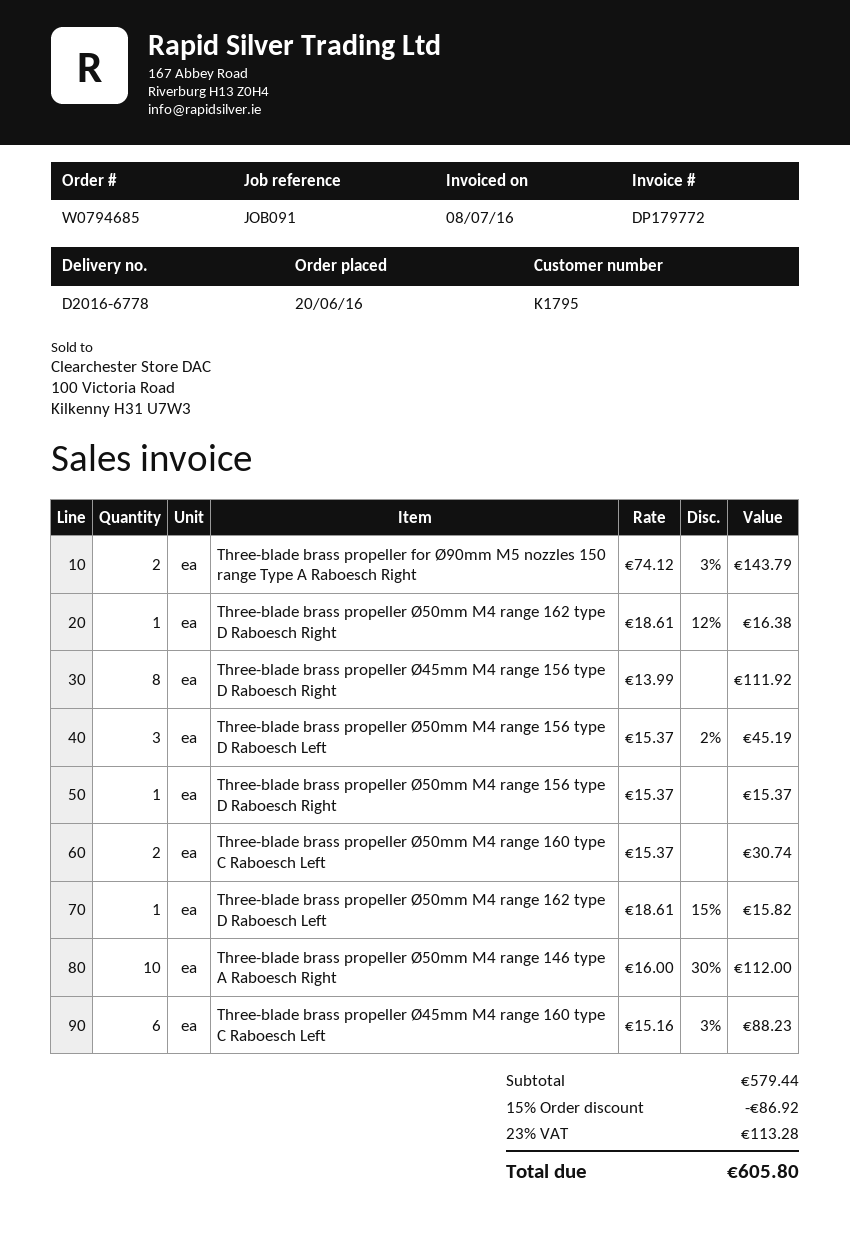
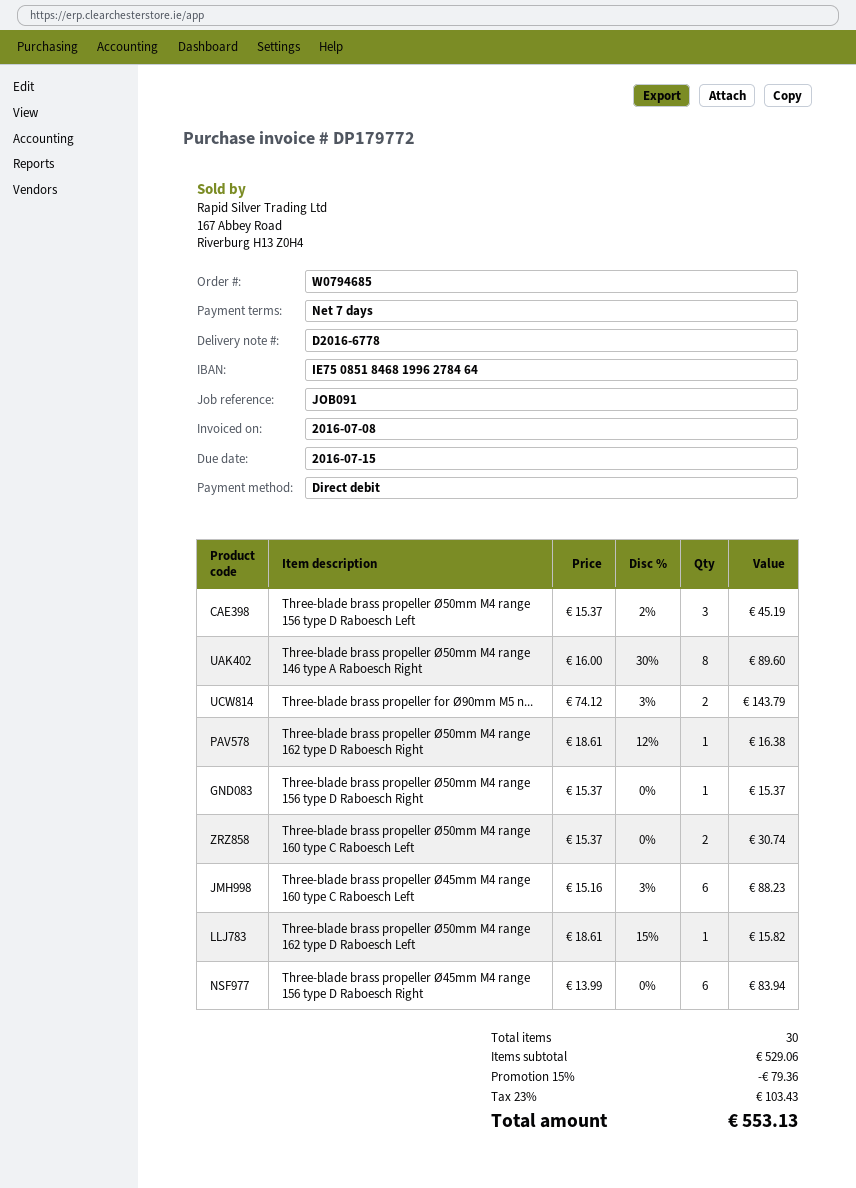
Three-blade brass propeller Ø45mm M4 range 156 type D Raboesch Right: 8 x 13.99 = 111.92 -> 6 x 13.99 = 83.94
Three-blade brass propeller Ø50mm M4 range 146 type A Raboesch Right: 10 x 16.00 - 30% = 112.00 -> 8 x 16.00 - 30% = 89.60
subtotal: 579.44 -> 529.06
discount: 15% = 86.92 -> 15% = 79.36
tax: 23% = 113.28 -> 23% = 103.43
total: 605.80 -> 553.13

